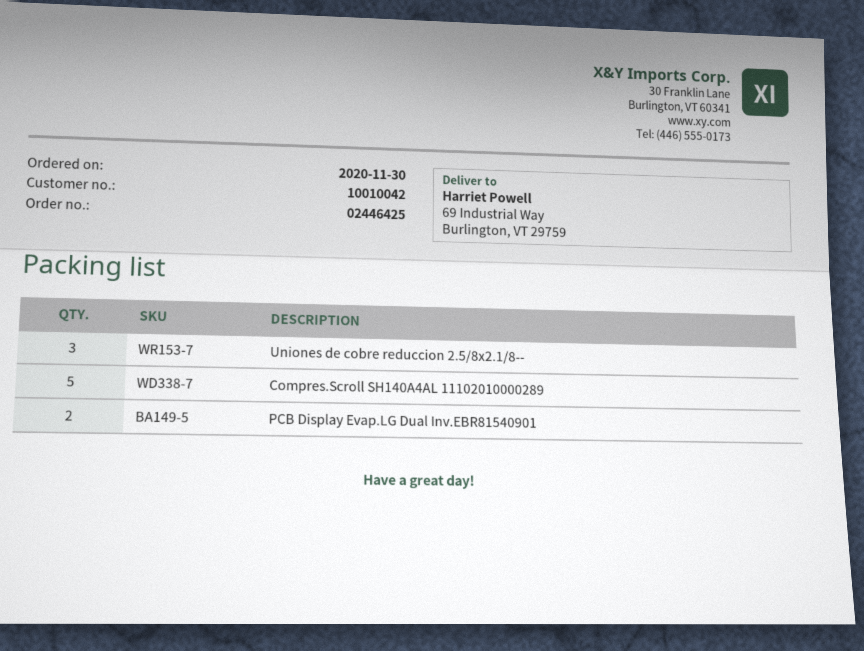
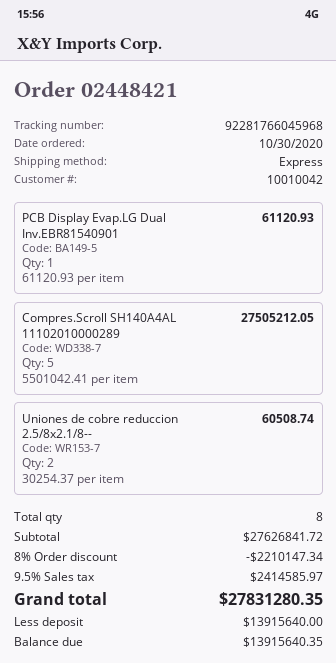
order number: 02446425 -> 02448421
order date: 2020-11-30 -> 2020-10-30
Uniones de cobre reduccion 2.5/8x2.1/8--: 3 -> 2
PCB Display Evap.LG Dual Inv.EBR81540901: 2 -> 1

